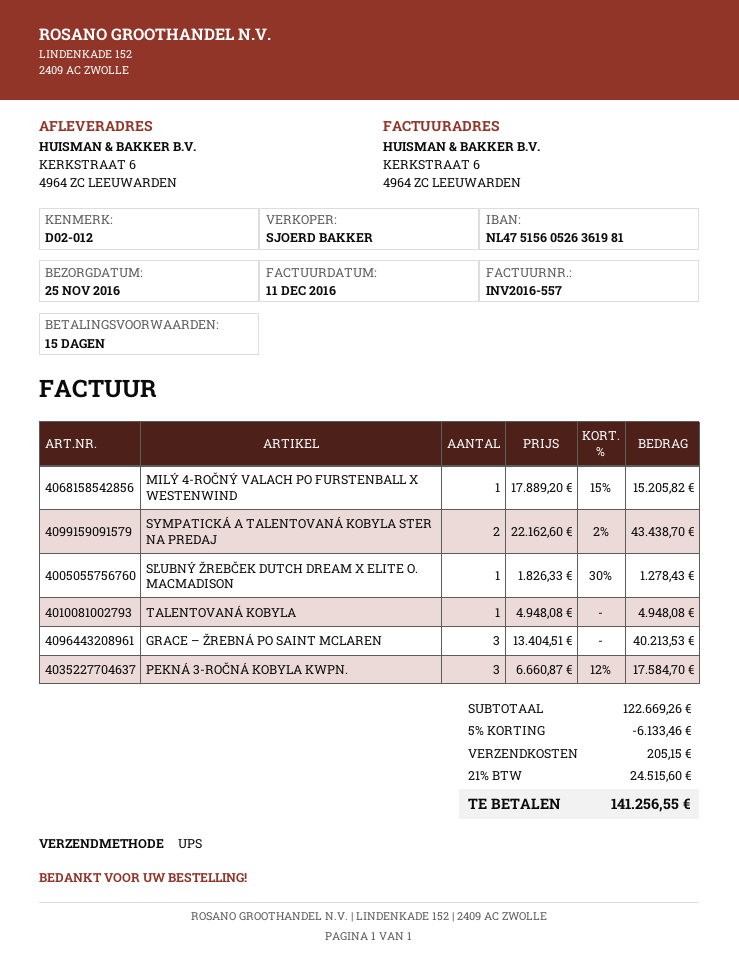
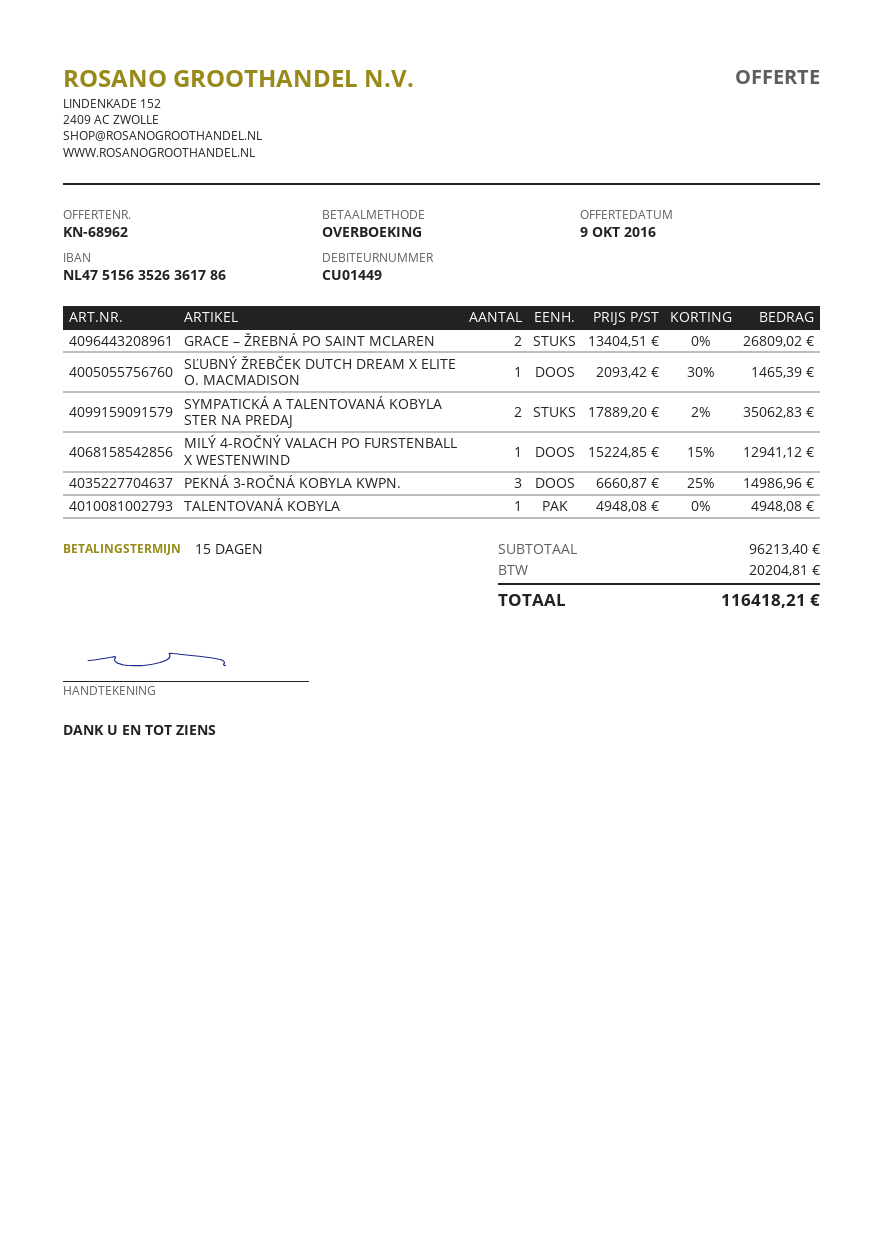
bank account: NL4751560526361981 -> NL4751563526361786
MILÝ 4-ROČNÝ VALACH PO FURSTENBALL X WESTENWIND: 1 x 17889.20 - 15% = 15205.82 -> 1 x 15224.85 - 15% = 12941.12
SYMPATICKÁ A TALENTOVANÁ KOBYLA STER NA PREDAJ: 2 x 22162.60 - 2% = 43438.70 -> 2 x 17889.20 - 2% = 35062.83
SĽUBNÝ ŽREBČEK DUTCH DREAM X ELITE O. MACMADISON: 1 x 1826.33 - 30% = 1278.43 -> 1 x 2093.42 - 30% = 1465.39
GRACE – ŽREBNÁ PO SAINT MCLAREN: 3 x 13404.51 = 40213.53 -> 2 x 13404.51 = 26809.02
PEKNÁ 3-ROČNÁ KOBYLA KWPN.: 3 x 6660.87 - 12% = 17584.70 -> 3 x 6660.87 - 25% = 14986.96
subtotal: 122669.26 -> 96213.40
discount: 5% = 6133.46 -> none
shipping: 205.15 -> none
tax: 24515.60 -> 20204.81
total: 141256.55 -> 116418.21

